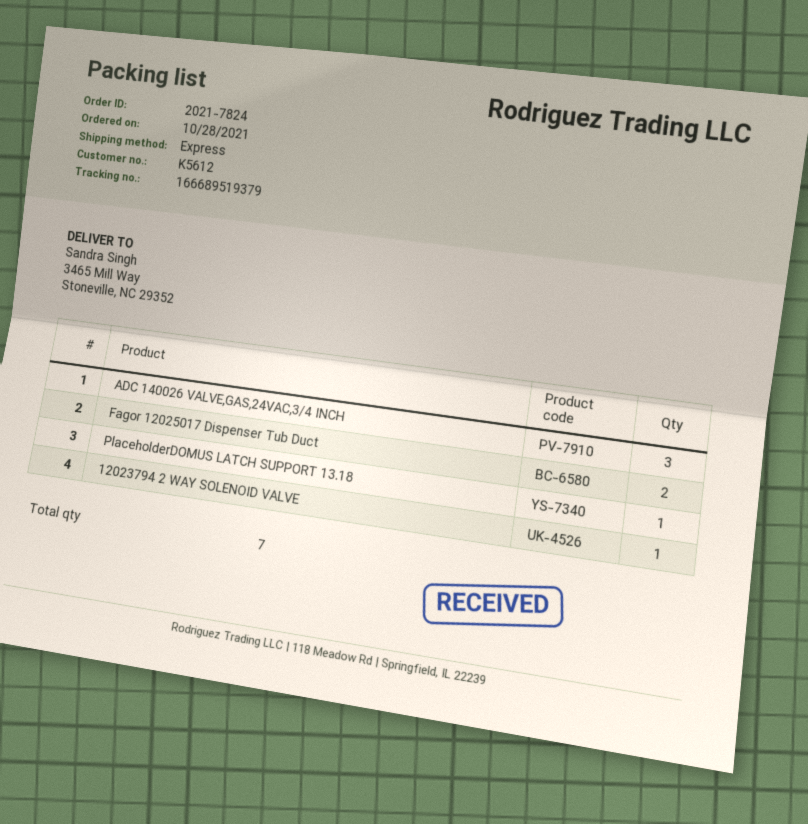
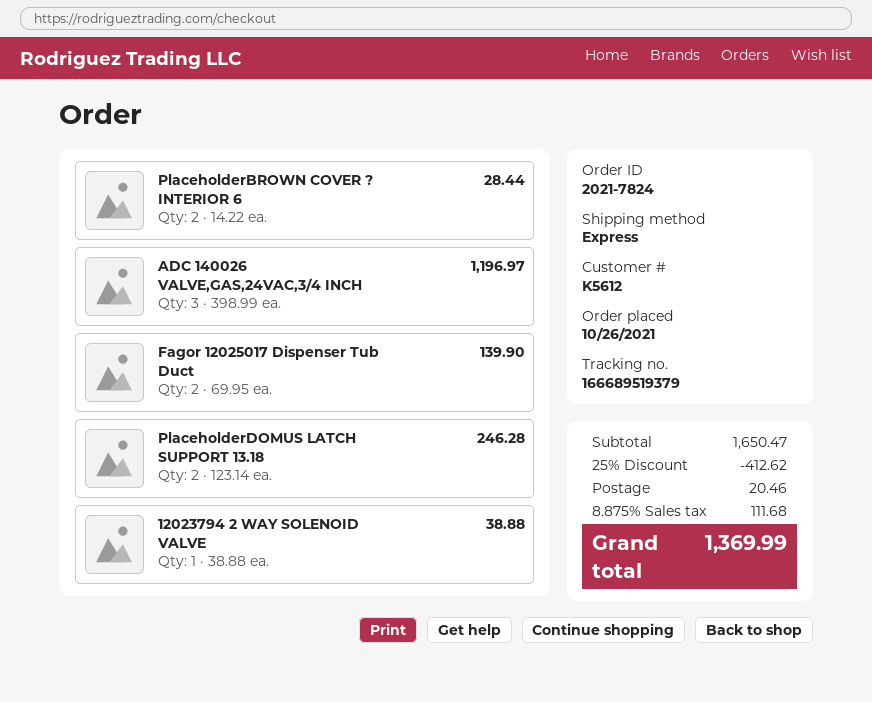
order date: 2021-10-28 -> 2021-10-26
PlaceholderDOMUS LATCH SUPPORT 13.18: 1 -> 2
PlaceholderBROWN COVER ? INTERIOR 6: none -> 2

